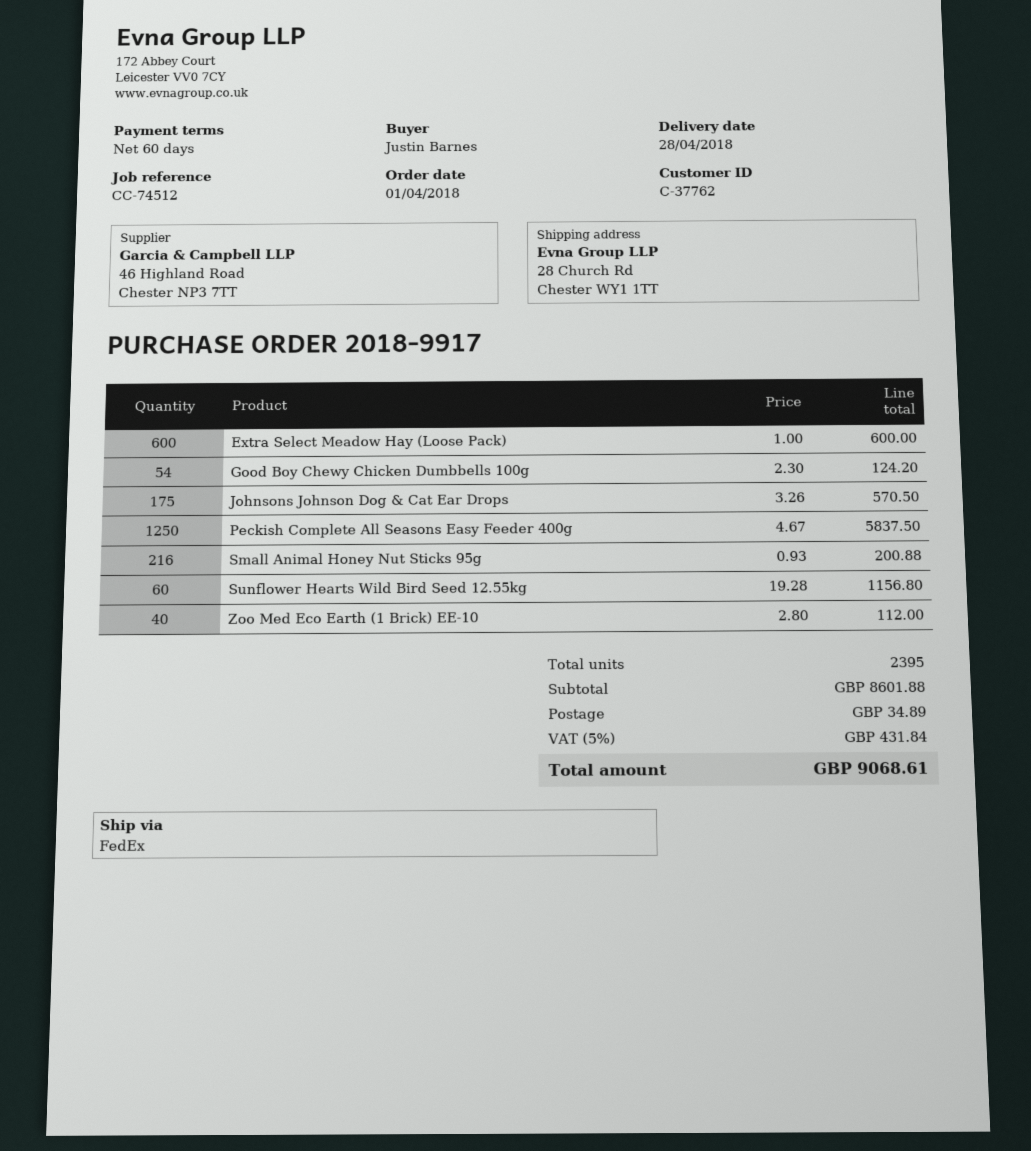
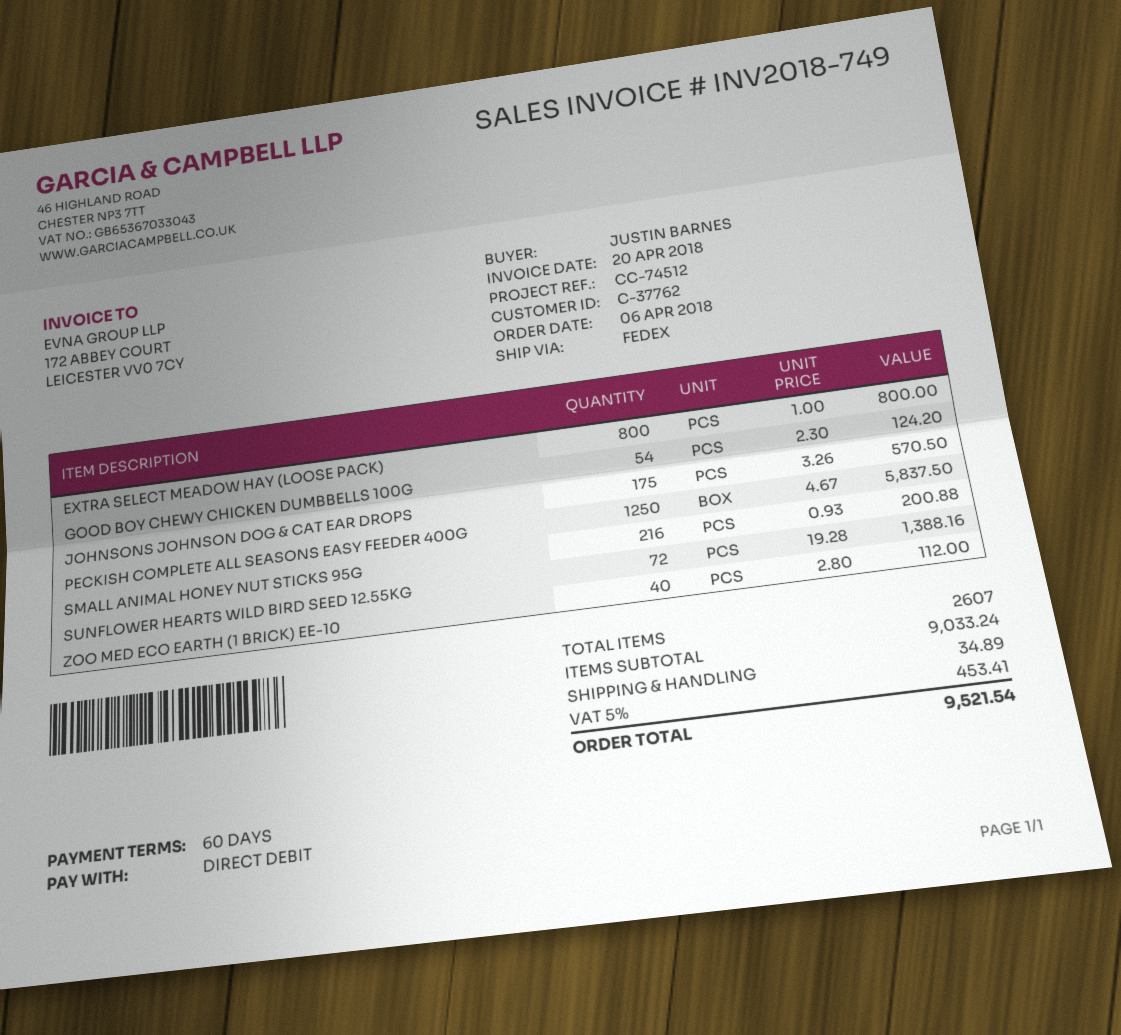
order date: 2018-04-01 -> 2018-04-06
Extra Select Meadow Hay (Loose Pack): 600 x 1.00 = 600.00 -> 800 x 1.00 = 800.00
Sunflower Hearts Wild Bird Seed 12.55kg: 60 x 19.28 = 1156.80 -> 72 x 19.28 = 1388.16
total quantity: 2395 -> 2607
subtotal: 8601.88 -> 9033.24
tax: 5% = 431.84 -> 5% = 453.41
total: 9068.61 -> 9521.54

